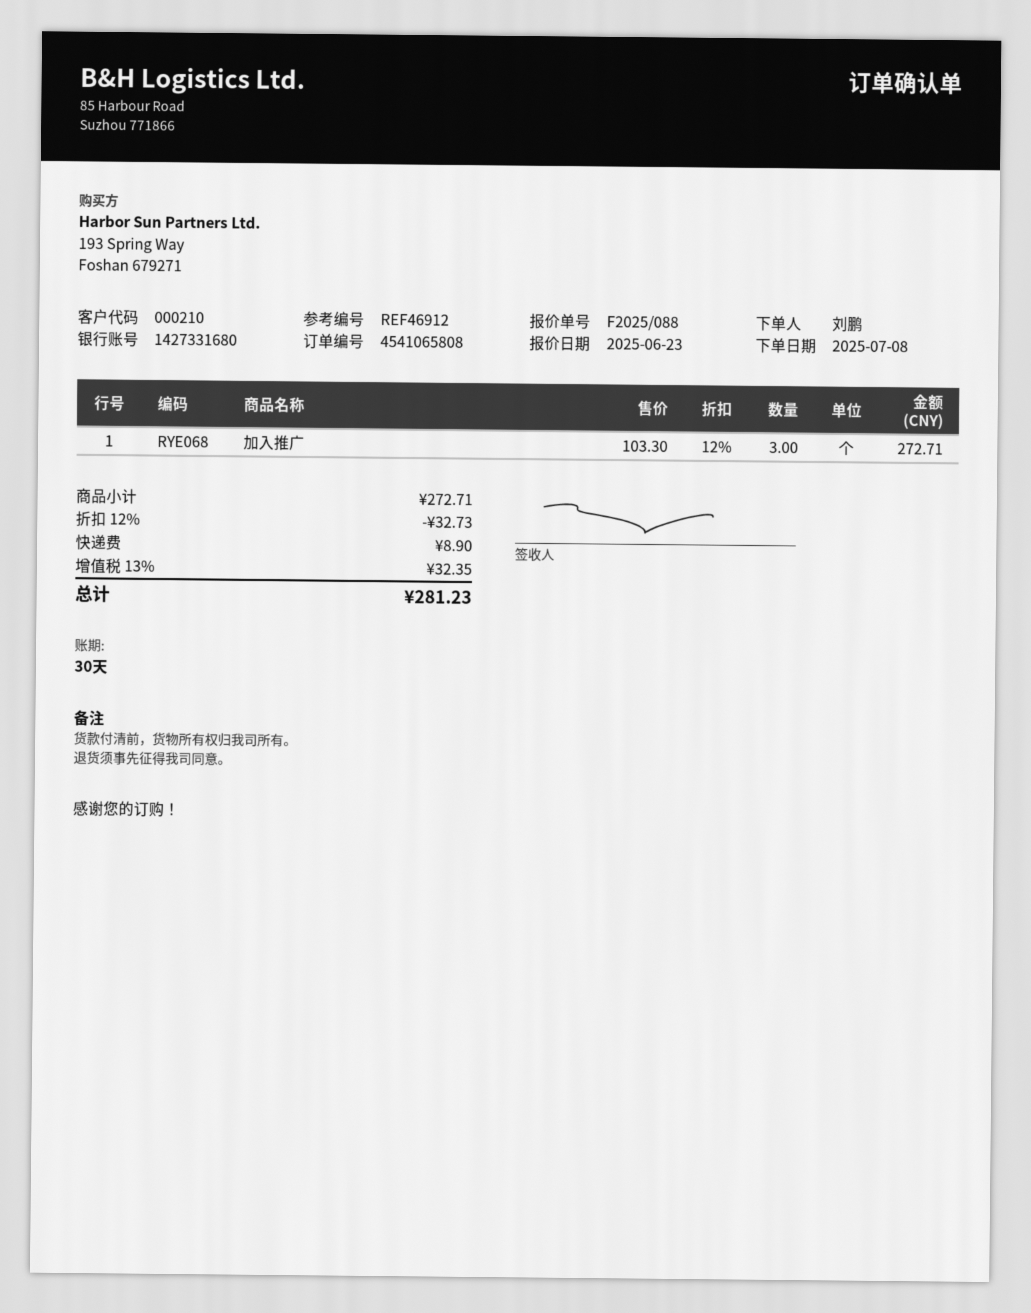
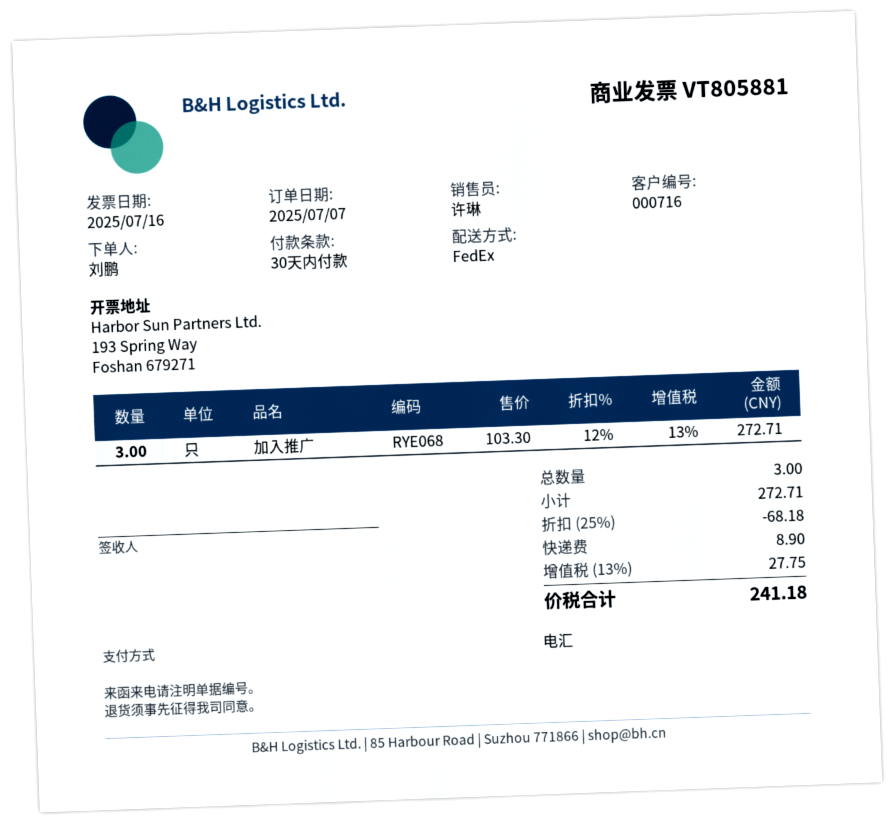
order date: 2025-07-08 -> 2025-07-07
customer number: 000210 -> 000716
discount: 12% = 32.73 -> 25% = 68.18
tax: 13% = 32.35 -> 13% = 27.75
total: 281.23 -> 241.18

